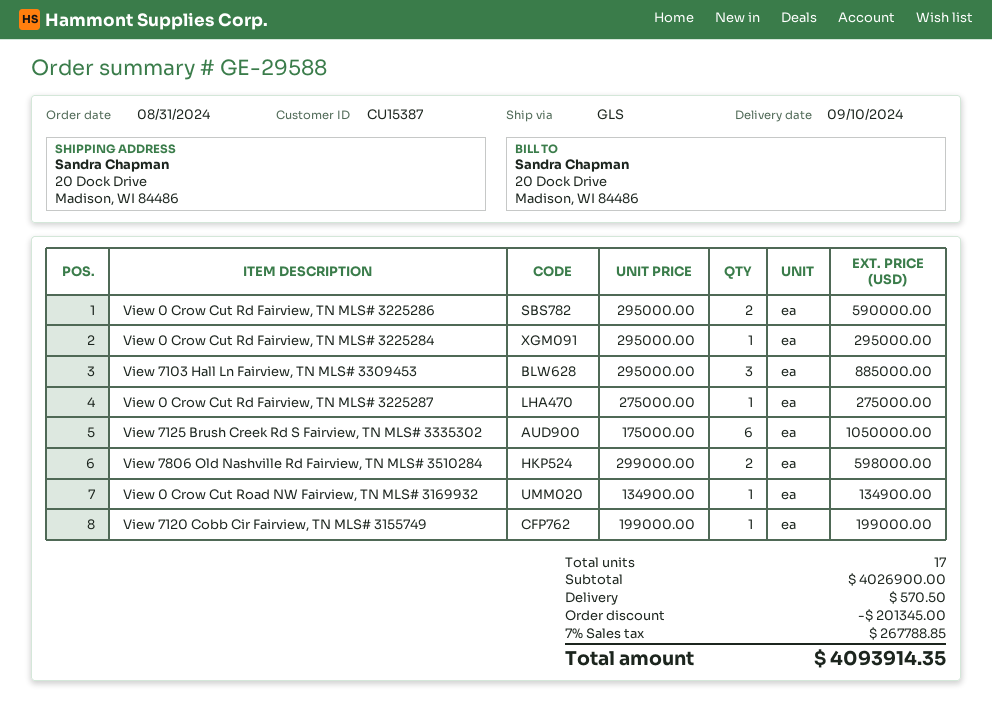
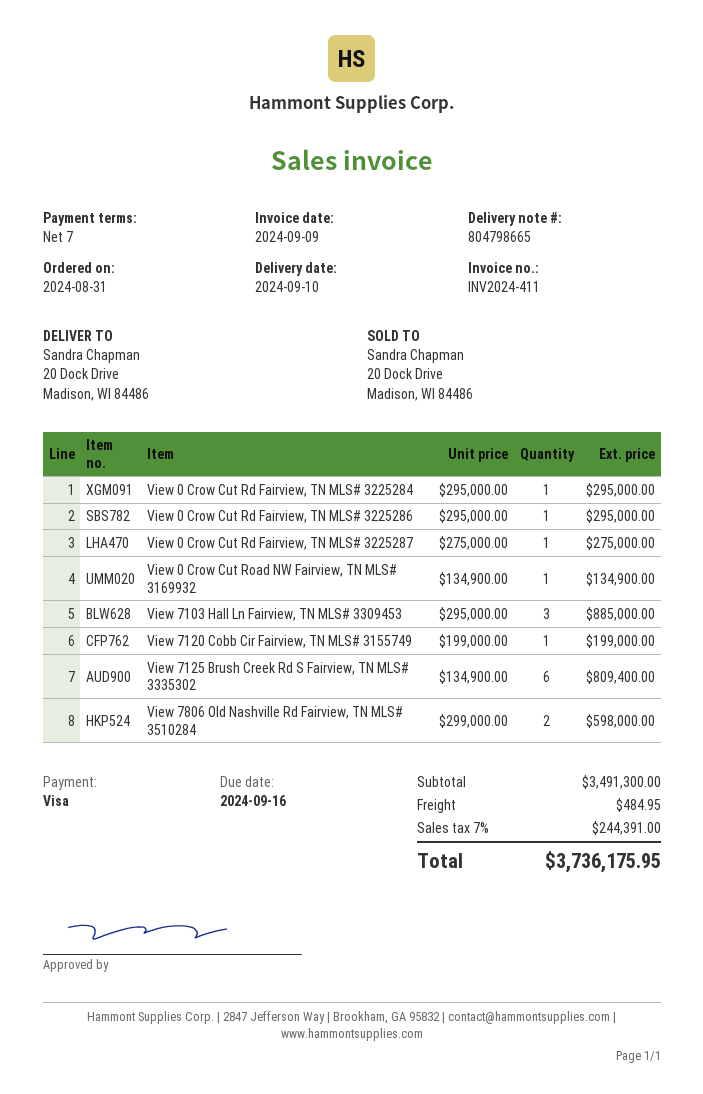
View 0 Crow Cut Rd Fairview, TN MLS# 3225286: 2 x 295000.00 = 590000.00 -> 1 x 295000.00 = 295000.00
View 7125 Brush Creek Rd S Fairview, TN MLS# 3335302: 6 x 175000.00 = 1050000.00 -> 6 x 134900.00 = 809400.00
subtotal: 4026900.00 -> 3491300.00
discount: 201345.00 -> none
shipping: 570.50 -> 484.95
tax: 7% = 267788.85 -> 7% = 244391.00
total: 4093914.35 -> 3736175.95

